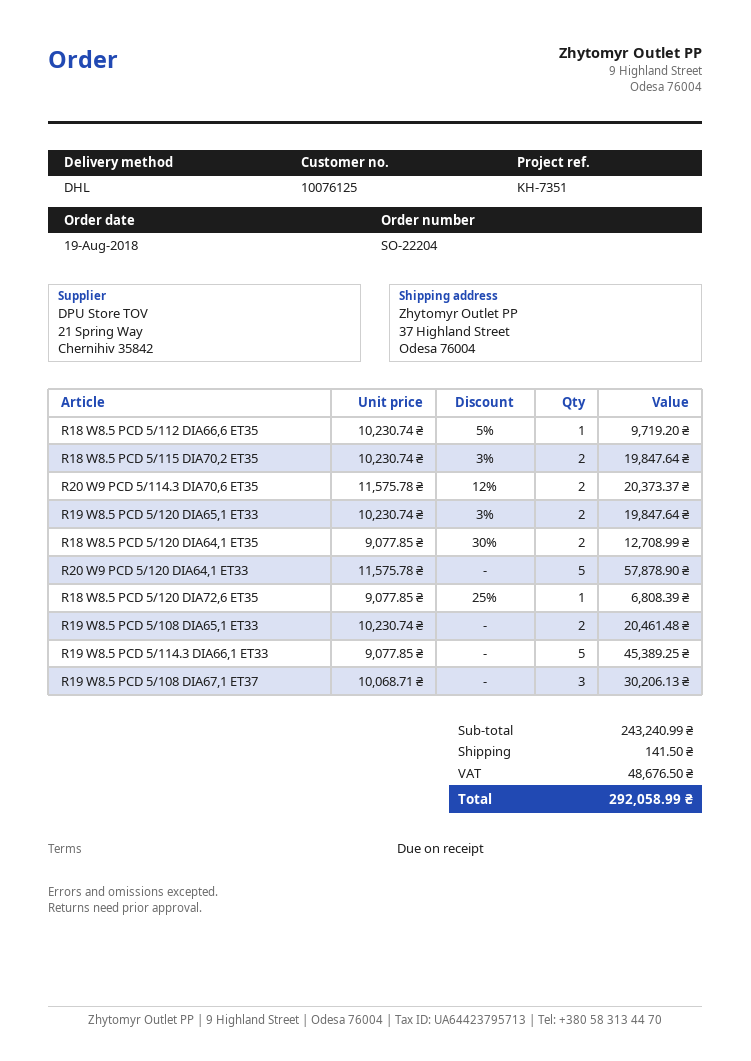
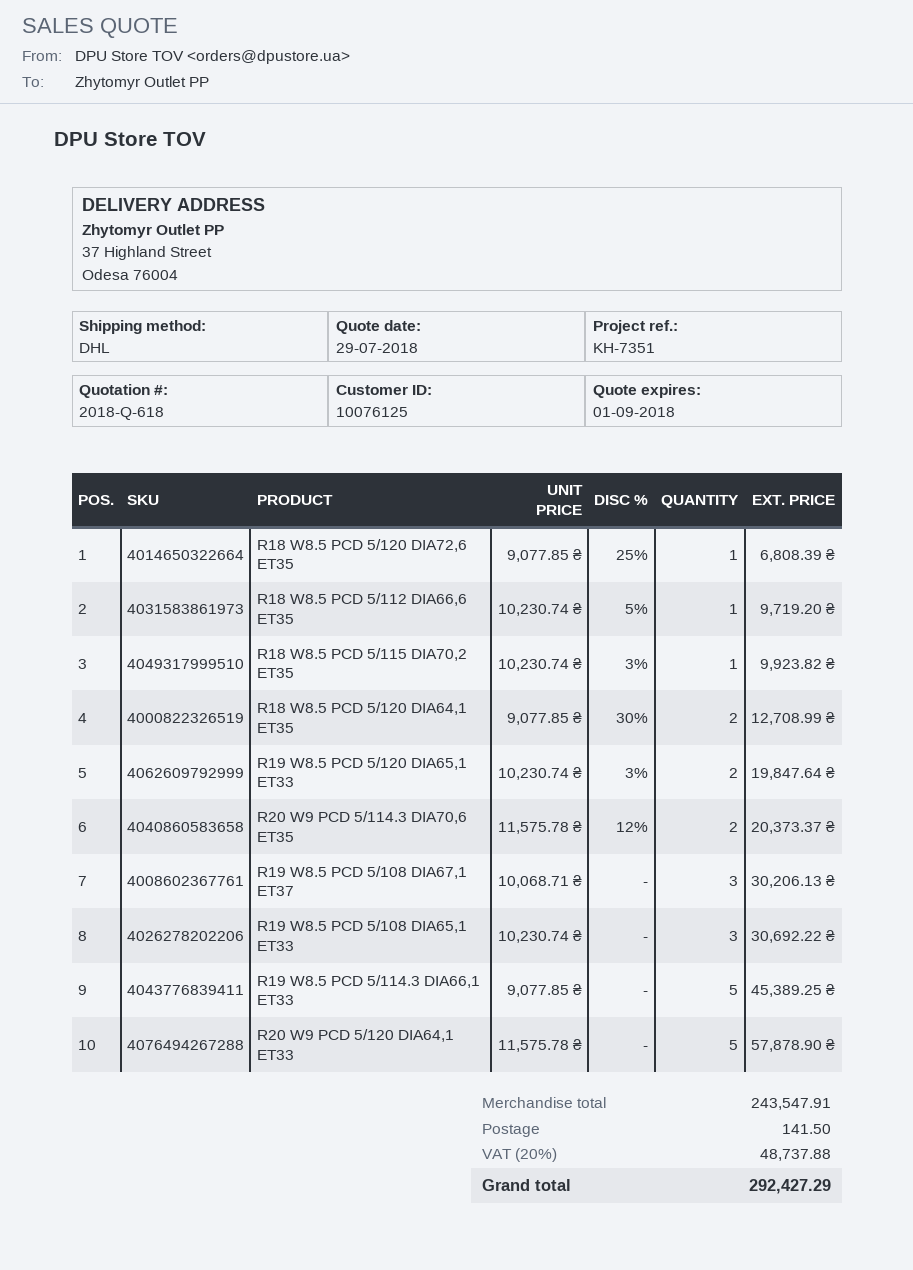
R18 W8.5 PCD 5/115 DIA70,2 ET35: 2 x 10230.74 - 3% = 19847.64 -> 1 x 10230.74 - 3% = 9923.82
R19 W8.5 PCD 5/108 DIA65,1 ET33: 2 x 10230.74 = 20461.48 -> 3 x 10230.74 = 30692.22
subtotal: 243240.99 -> 243547.91
tax: 48676.50 -> 48737.88
total: 292058.99 -> 292427.29

